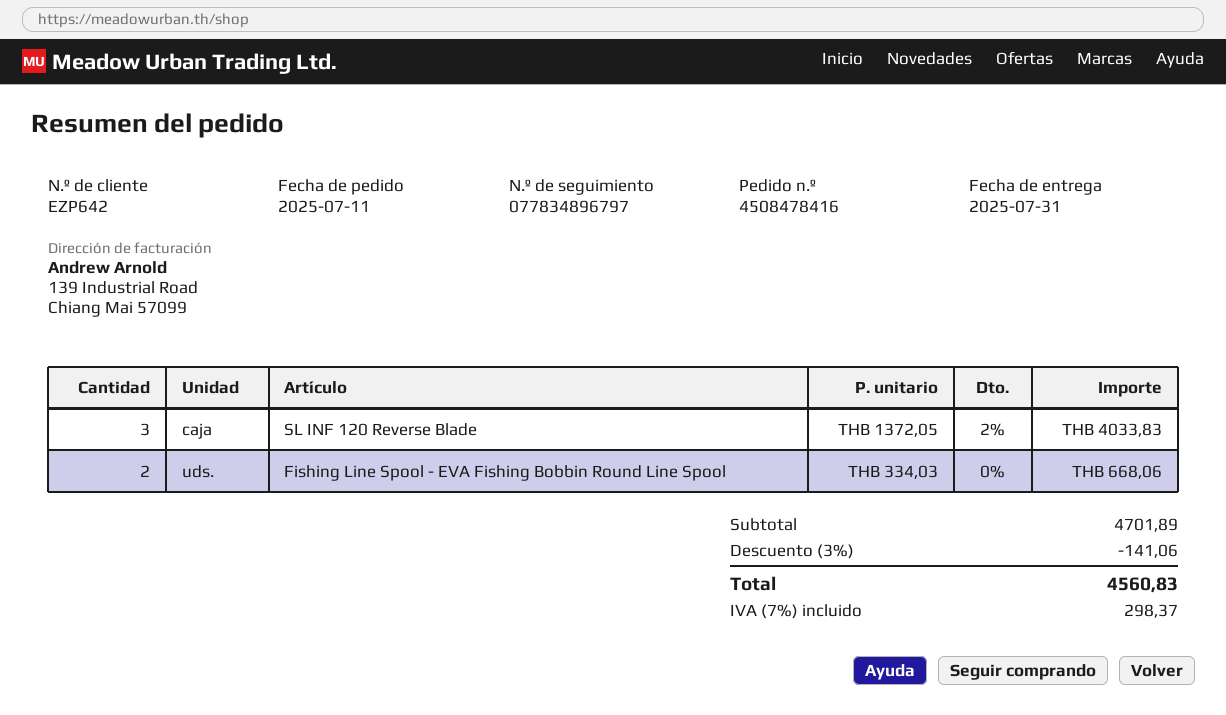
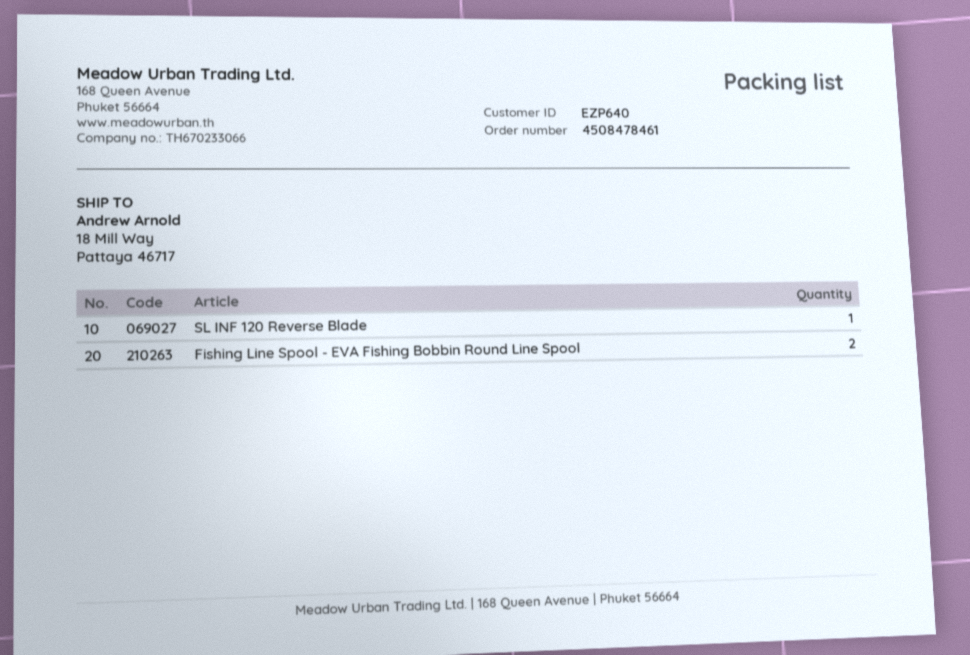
order number: 4508478416 -> 4508478461
customer number: EZP642 -> EZP640
SL INF 120 Reverse Blade: 3 -> 1

